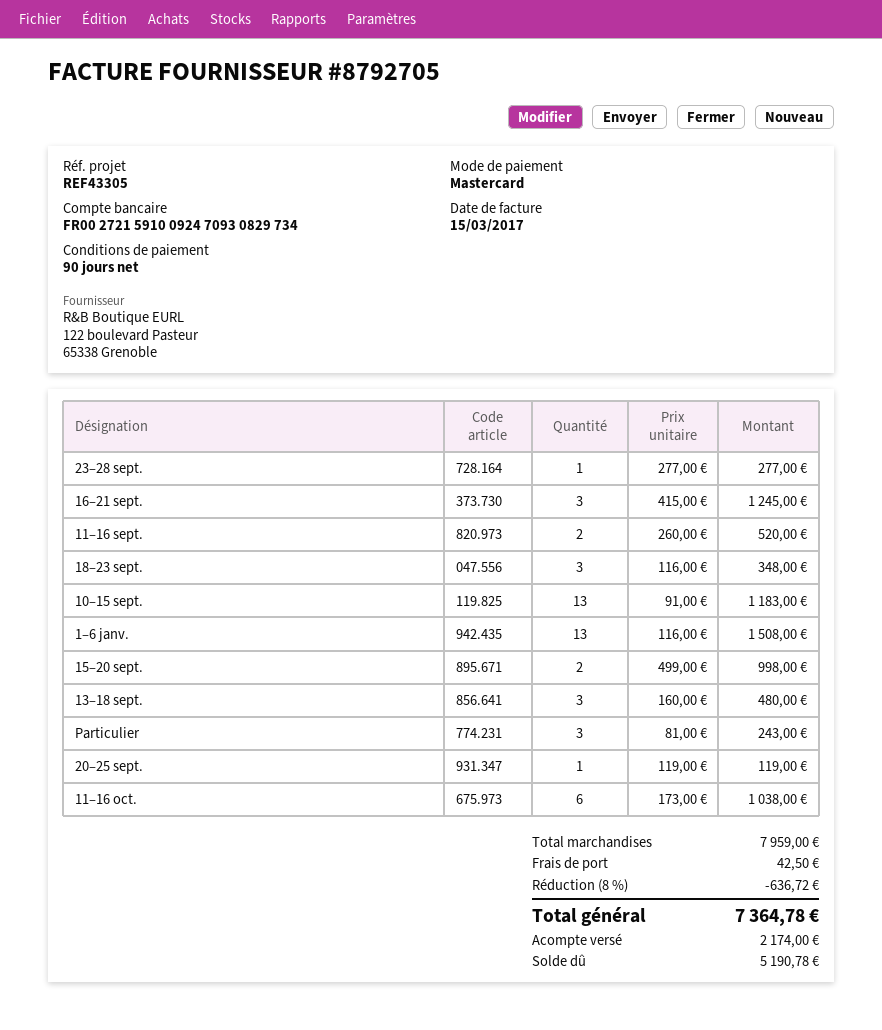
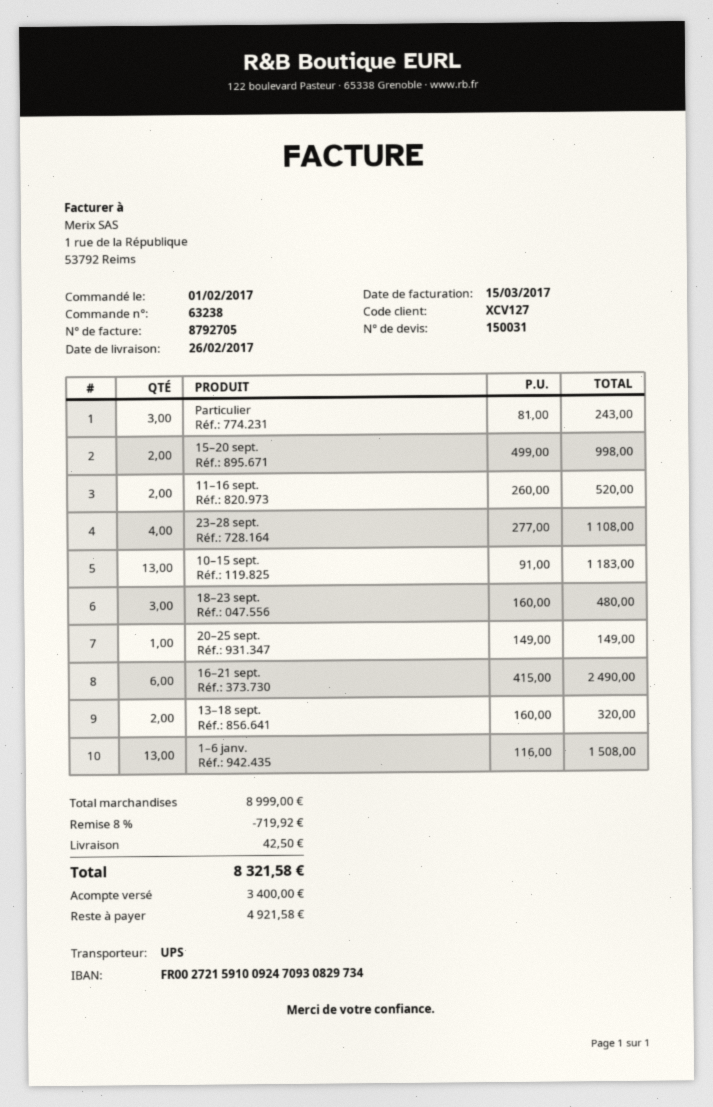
23–28 sept.: 1 x 277.00 = 277.00 -> 4 x 277.00 = 1108.00
16–21 sept.: 3 x 415.00 = 1245.00 -> 6 x 415.00 = 2490.00
18–23 sept.: 3 x 116.00 = 348.00 -> 3 x 160.00 = 480.00
13–18 sept.: 3 x 160.00 = 480.00 -> 2 x 160.00 = 320.00
20–25 sept.: 1 x 119.00 = 119.00 -> 1 x 149.00 = 149.00
11–16 oct.: 6 x 173.00 = 1038.00 -> none
subtotal: 7959.00 -> 8999.00
discount: 8% = 636.72 -> 8% = 719.92
total: 7364.78 -> 8321.58
deposit: 2174.00 -> 3400.00
balance: 5190.78 -> 4921.58

